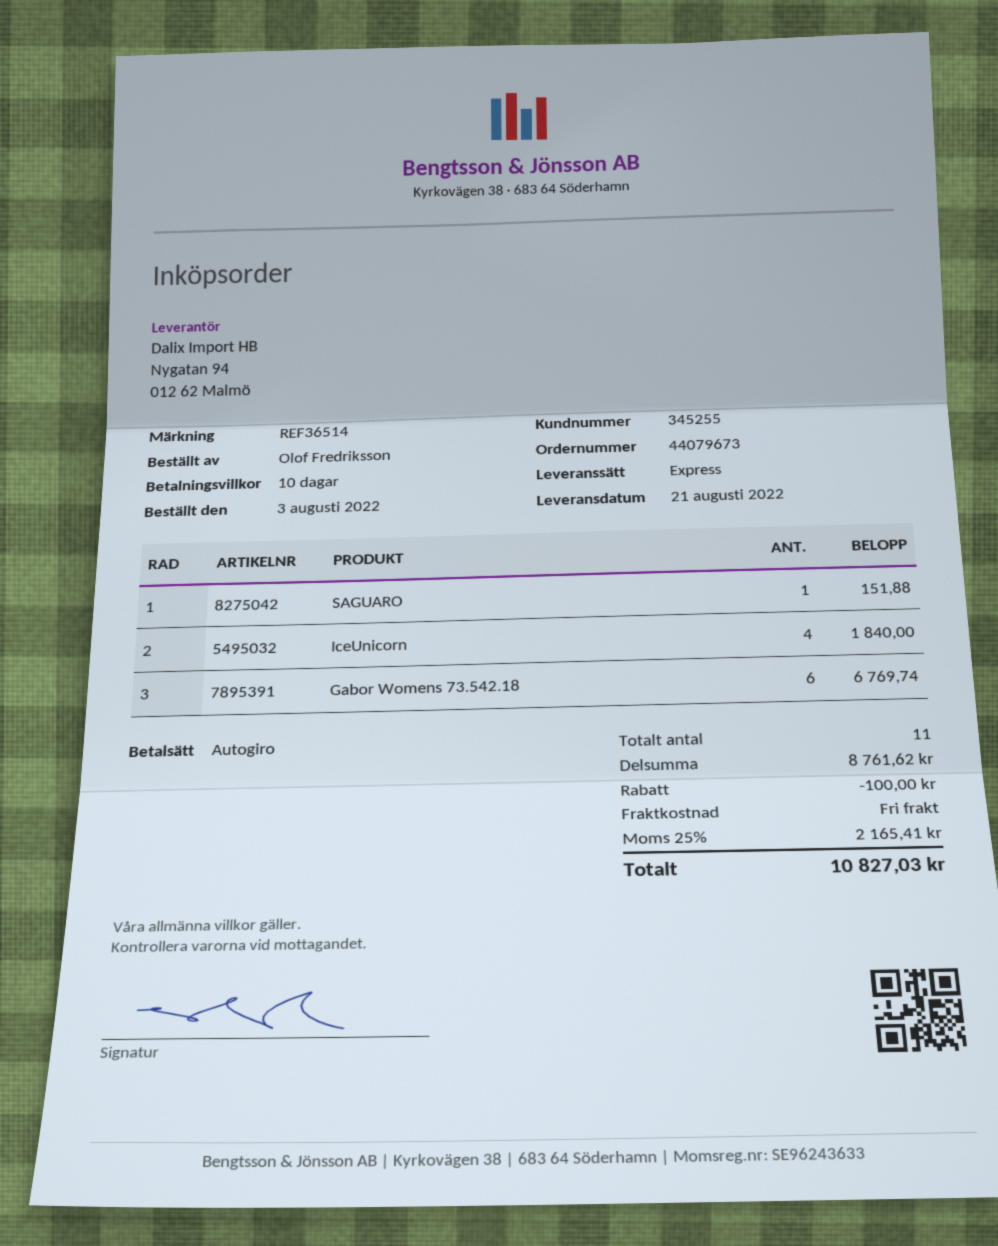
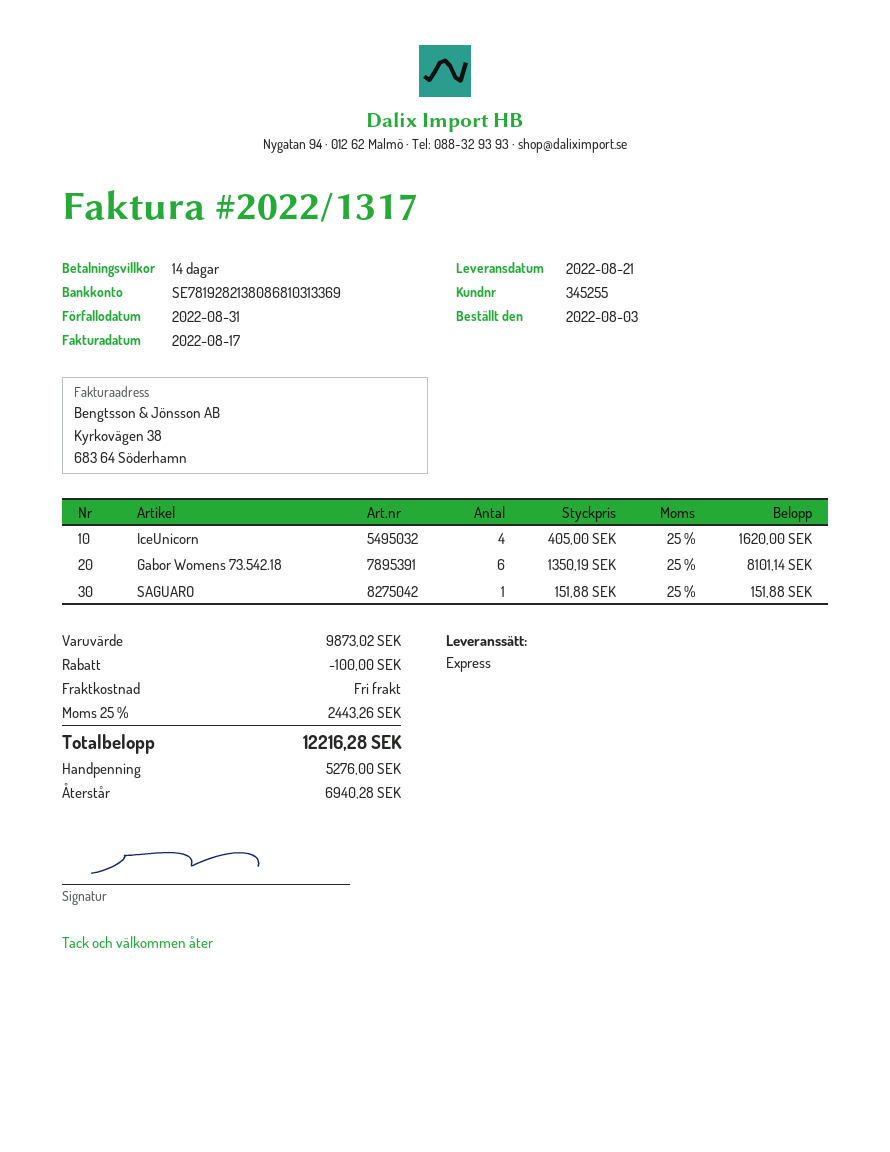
payment terms: 10 days -> 14 days
IceUnicorn: 4 for 1840.00 -> 4 for 1620.00
Gabor Womens 73.542.18: 6 for 6769.74 -> 6 for 8101.14
subtotal: 8761.62 -> 9873.02
tax: 25% = 2165.41 -> 25% = 2443.26
total: 10827.03 -> 12216.28

